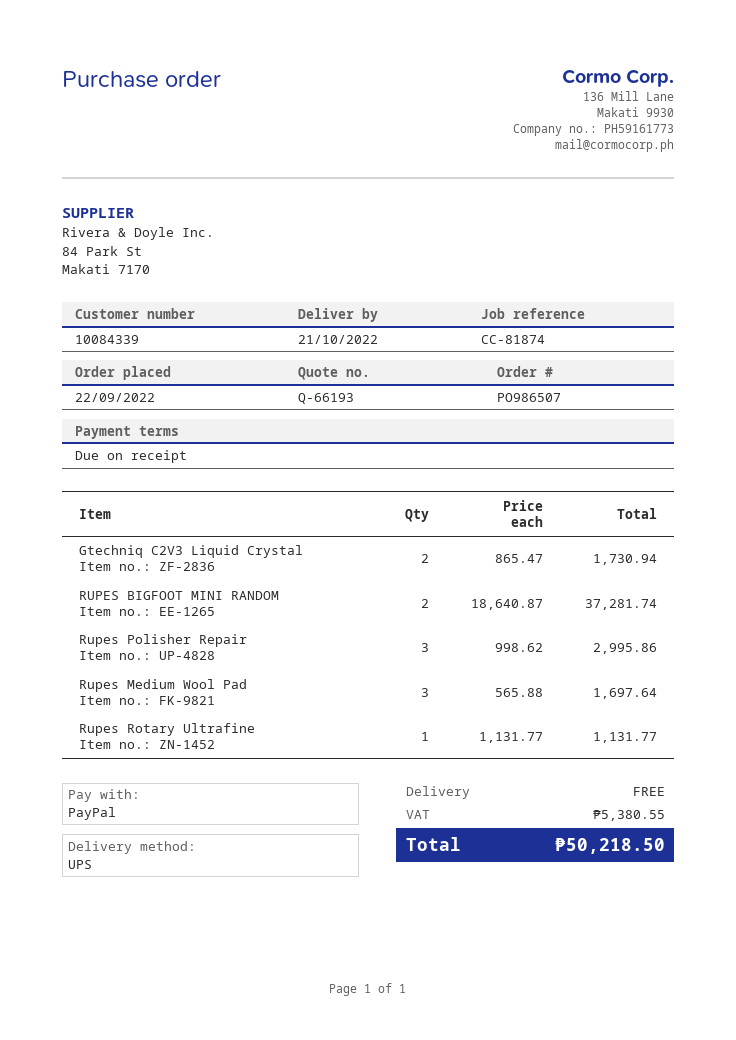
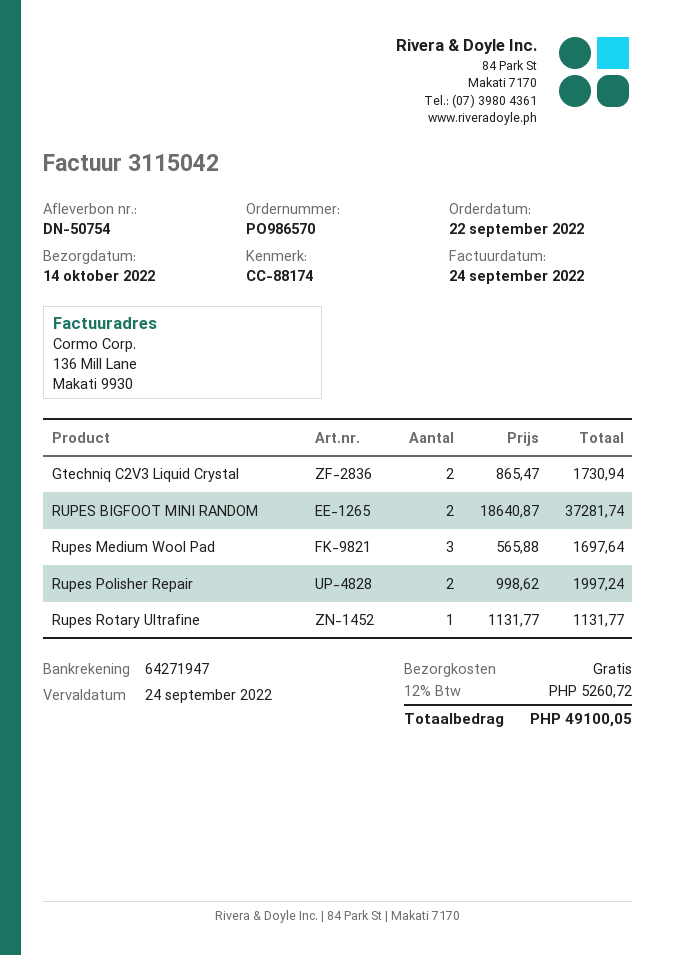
order number: PO986507 -> PO986570
delivery date: 2022-10-21 -> 2022-10-14
reference: CC-81874 -> CC-88174
Rupes Polisher Repair: 3 x 998.62 = 2995.86 -> 2 x 998.62 = 1997.24
tax: 5380.55 -> 5260.72
total: 50218.50 -> 49100.05

